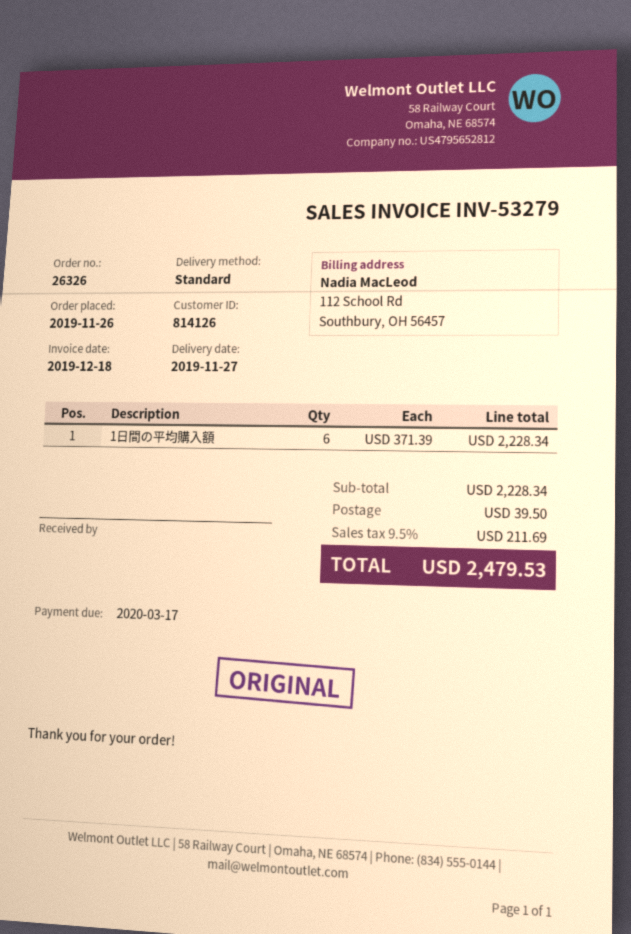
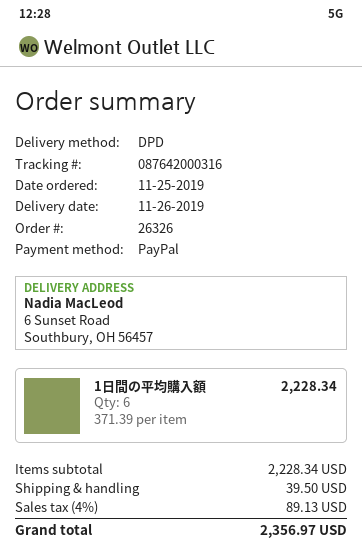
order date: 2019-11-26 -> 2019-11-25
delivery date: 2019-11-27 -> 2019-11-26
shipping method: standard -> DPD
tax: 9.5% = 211.69 -> 4% = 89.13
total: 2479.53 -> 2356.97

